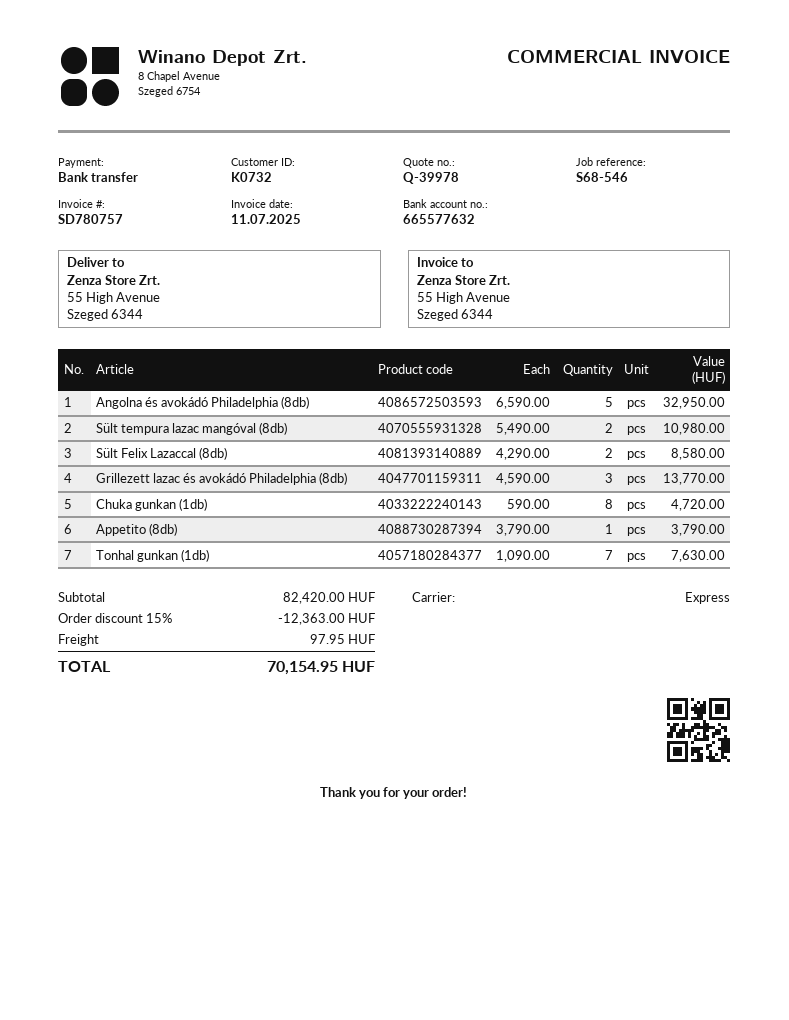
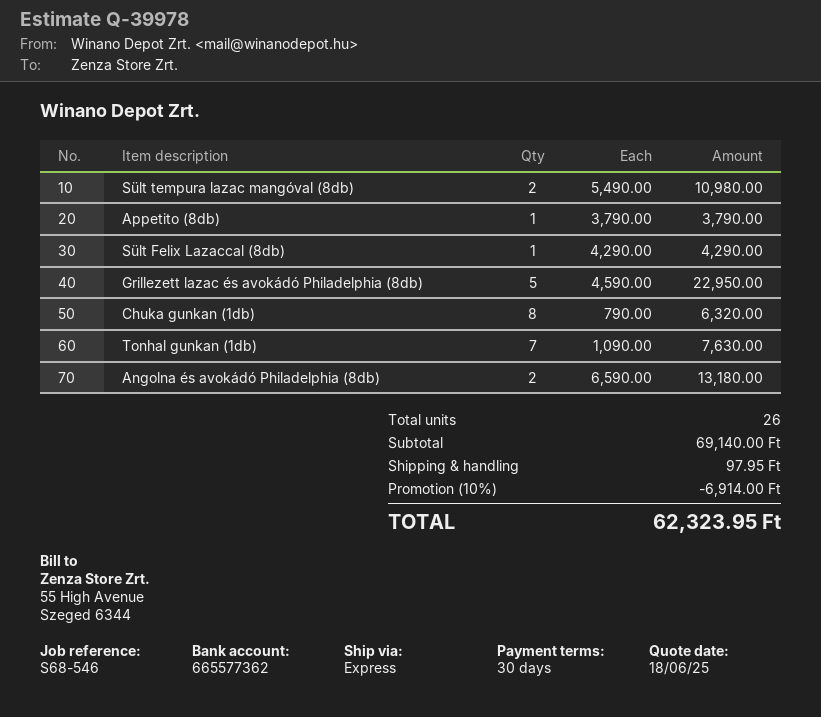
bank account: 665577632 -> 665577362
Angolna és avokádó Philadelphia (8db): 5 x 6590.00 = 32950.00 -> 2 x 6590.00 = 13180.00
Sült Felix Lazaccal (8db): 2 x 4290.00 = 8580.00 -> 1 x 4290.00 = 4290.00
Grillezett lazac és avokádó Philadelphia (8db): 3 x 4590.00 = 13770.00 -> 5 x 4590.00 = 22950.00
Chuka gunkan (1db): 8 x 590.00 = 4720.00 -> 8 x 790.00 = 6320.00
subtotal: 82420.00 -> 69140.00
discount: 15% = 12363.00 -> 10% = 6914.00
total: 70154.95 -> 62323.95

